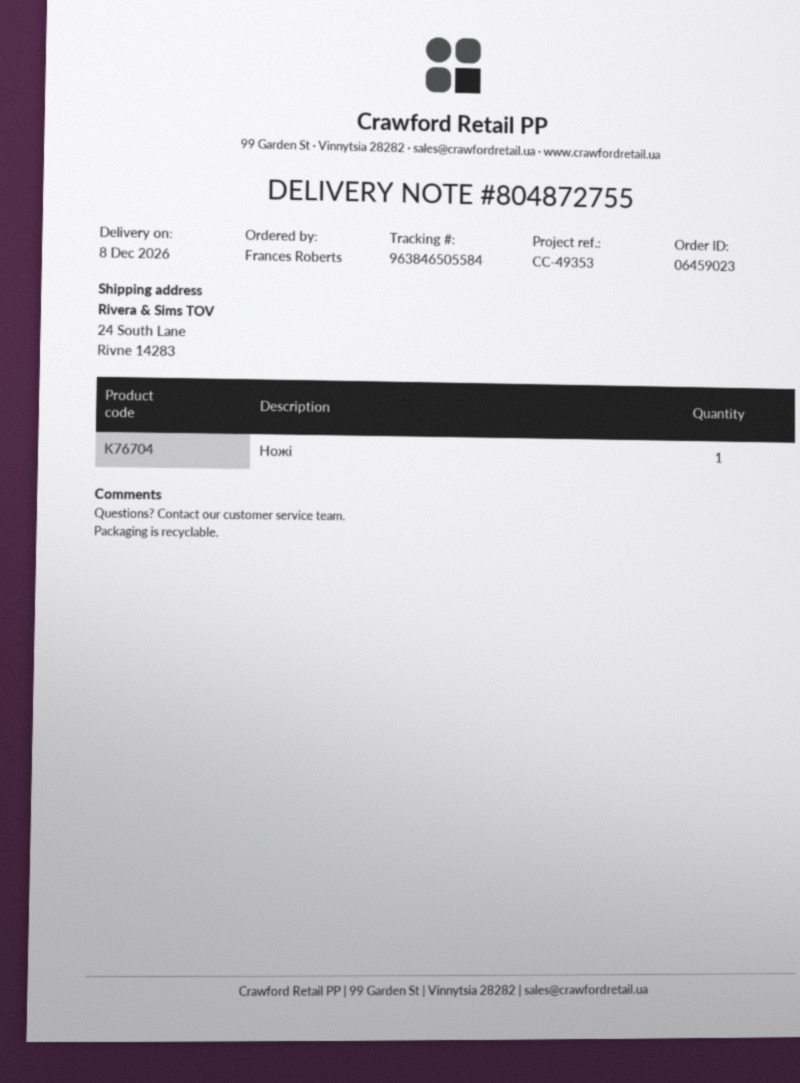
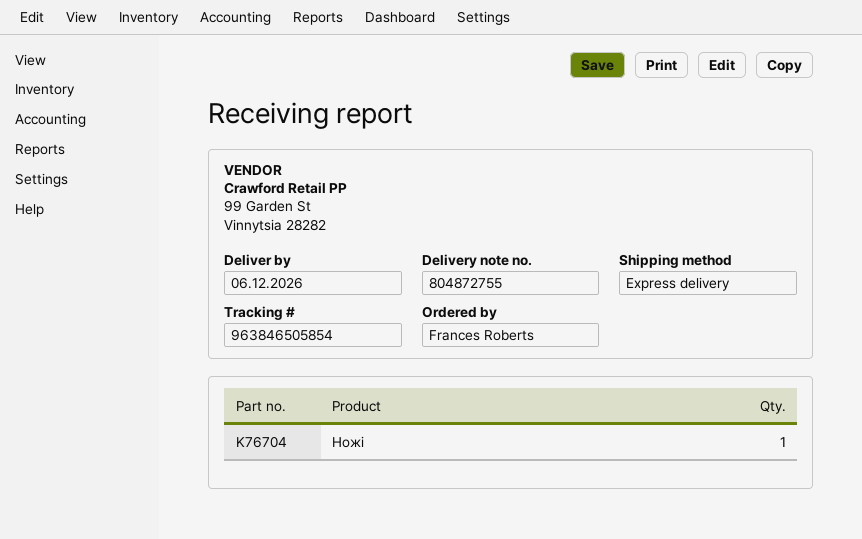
delivery date: 2026-12-08 -> 2026-12-06
tracking number: 963846505584 -> 963846505854

